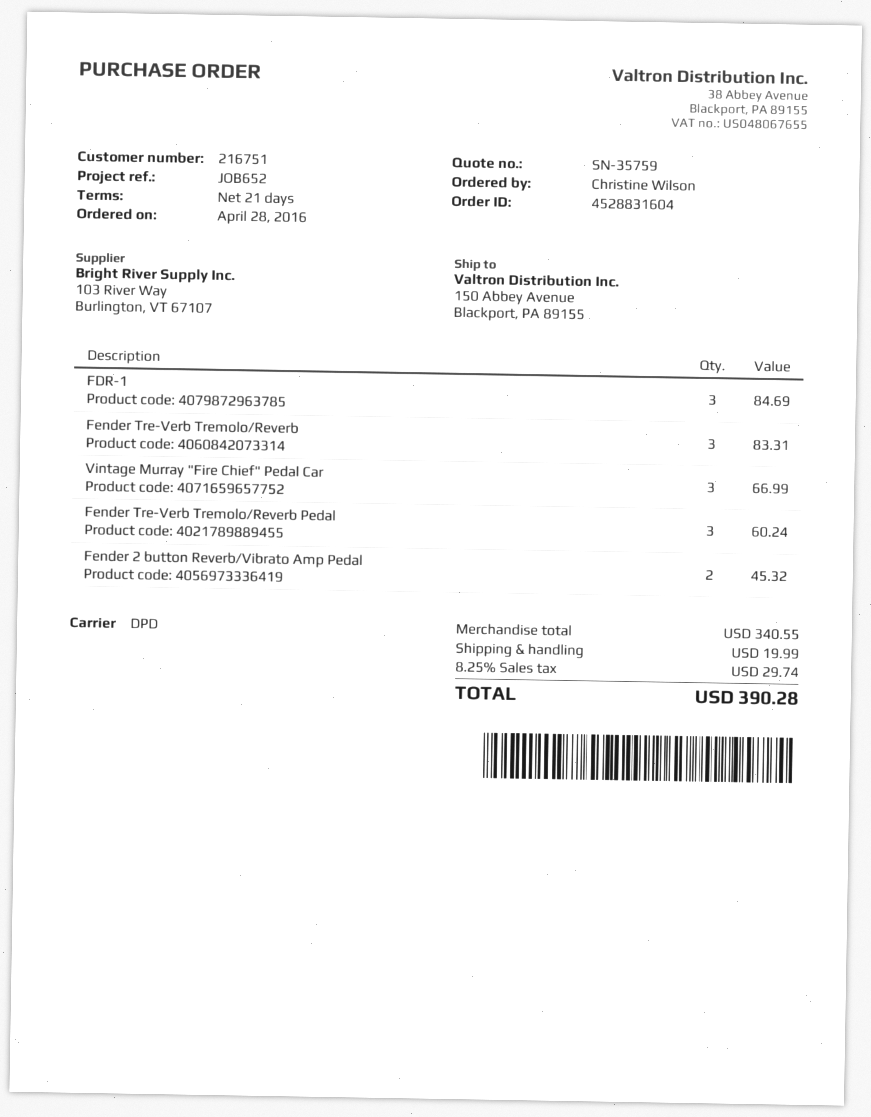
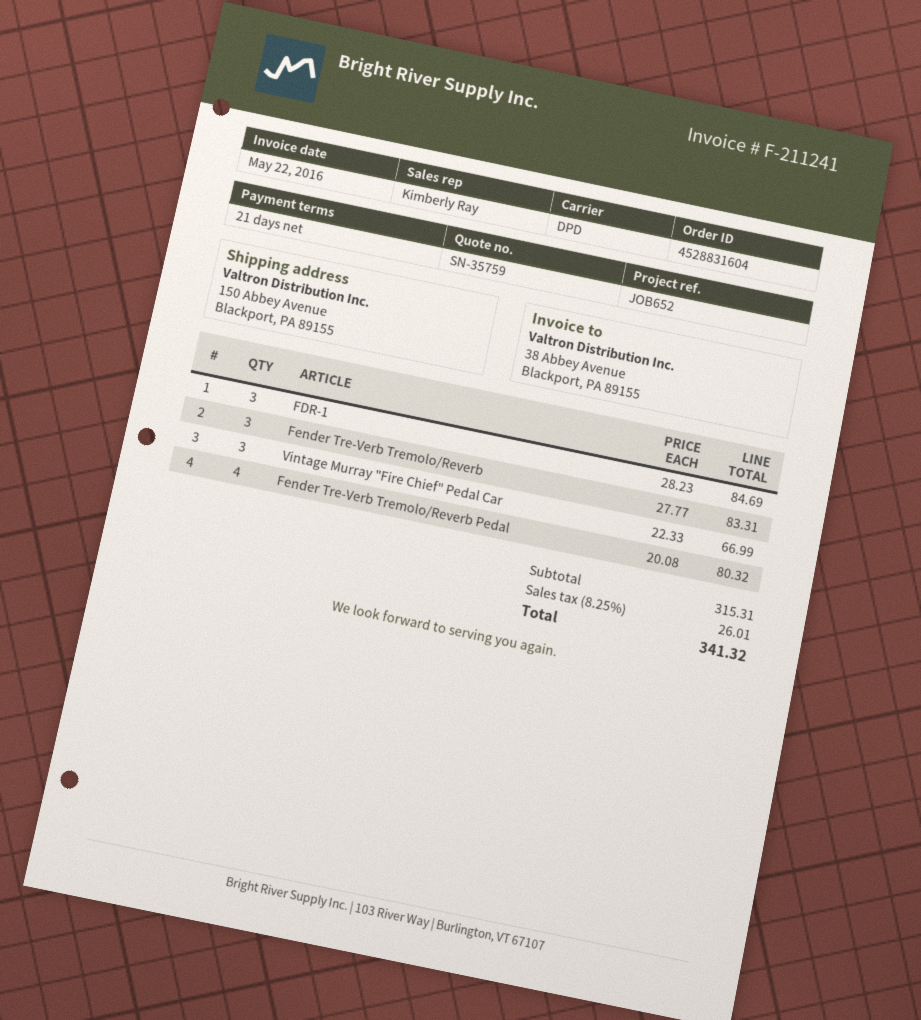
Fender Tre-Verb Tremolo/Reverb Pedal: 3 for 60.24 -> 4 for 80.32
Fender 2 button Reverb/Vibrato Amp Pedal: 2 for 45.32 -> none
subtotal: 340.55 -> 315.31
shipping: 19.99 -> none
tax: 8.25% = 29.74 -> 8.25% = 26.01
total: 390.28 -> 341.32

